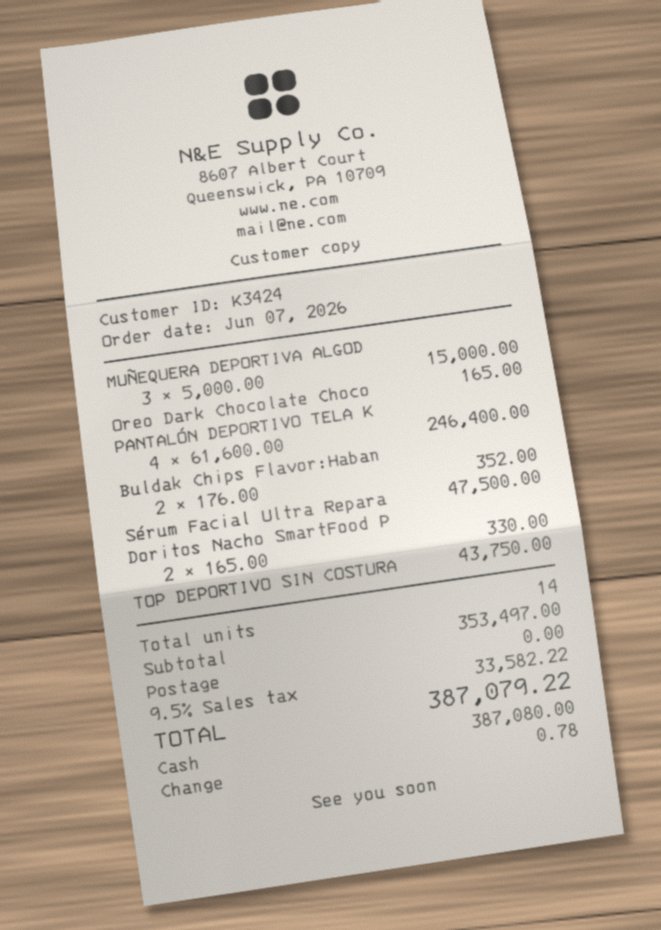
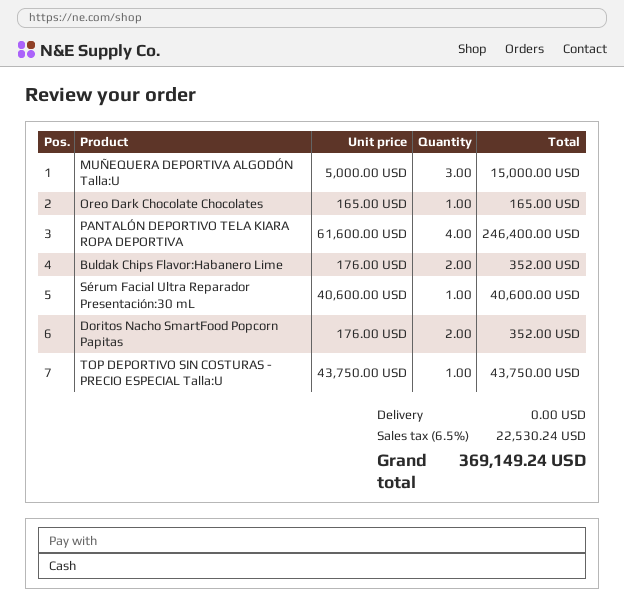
Sérum Facial Ultra Repara: 1 x 47500.00 = 47500.00 -> 1 x 40600.00 = 40600.00
Doritos Nacho SmartFood P: 2 x 165.00 = 330.00 -> 2 x 176.00 = 352.00
tax: 9.5% = 33582.22 -> 6.5% = 22530.24
total: 387079.22 -> 369149.24

